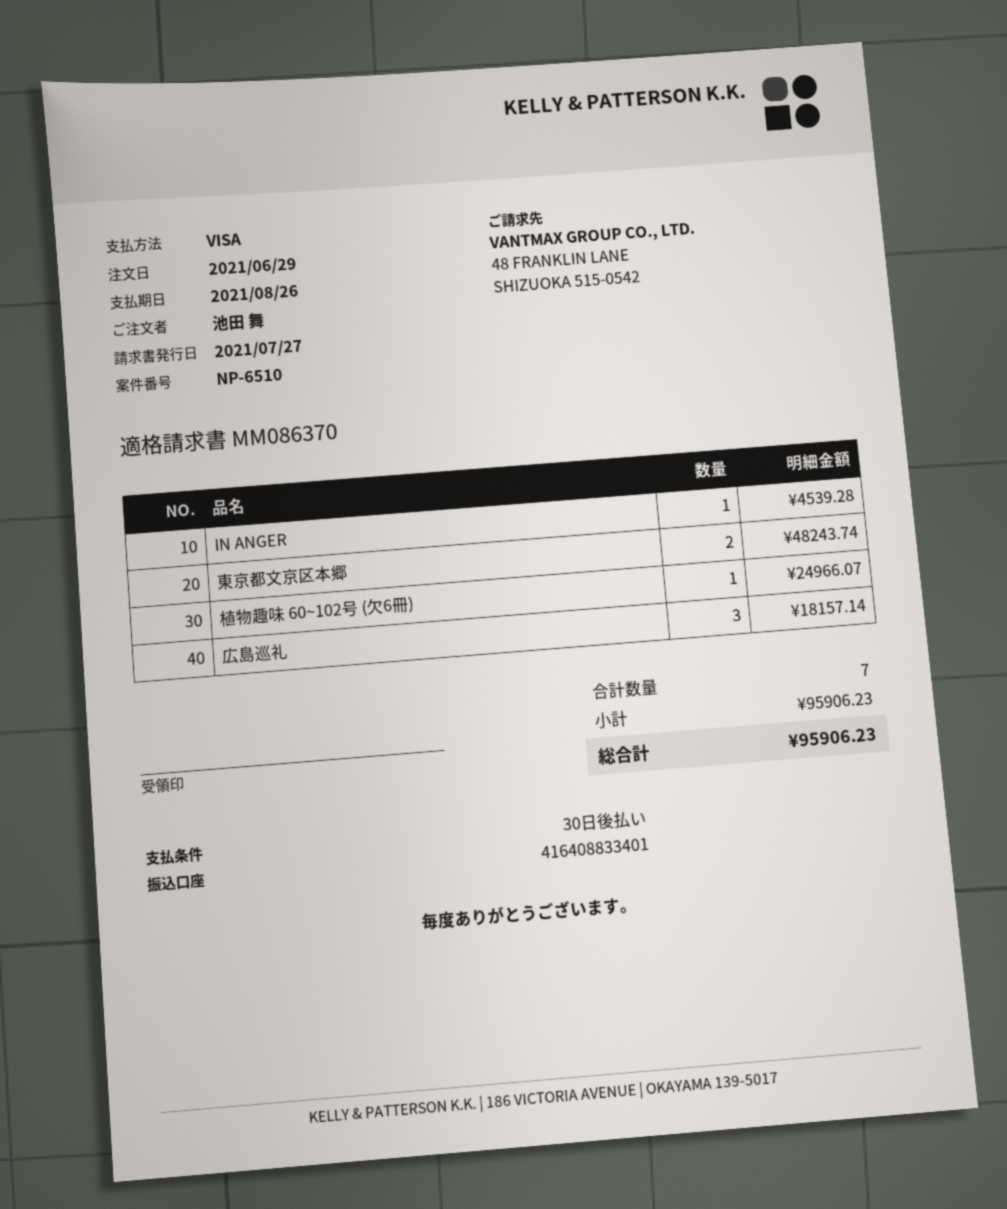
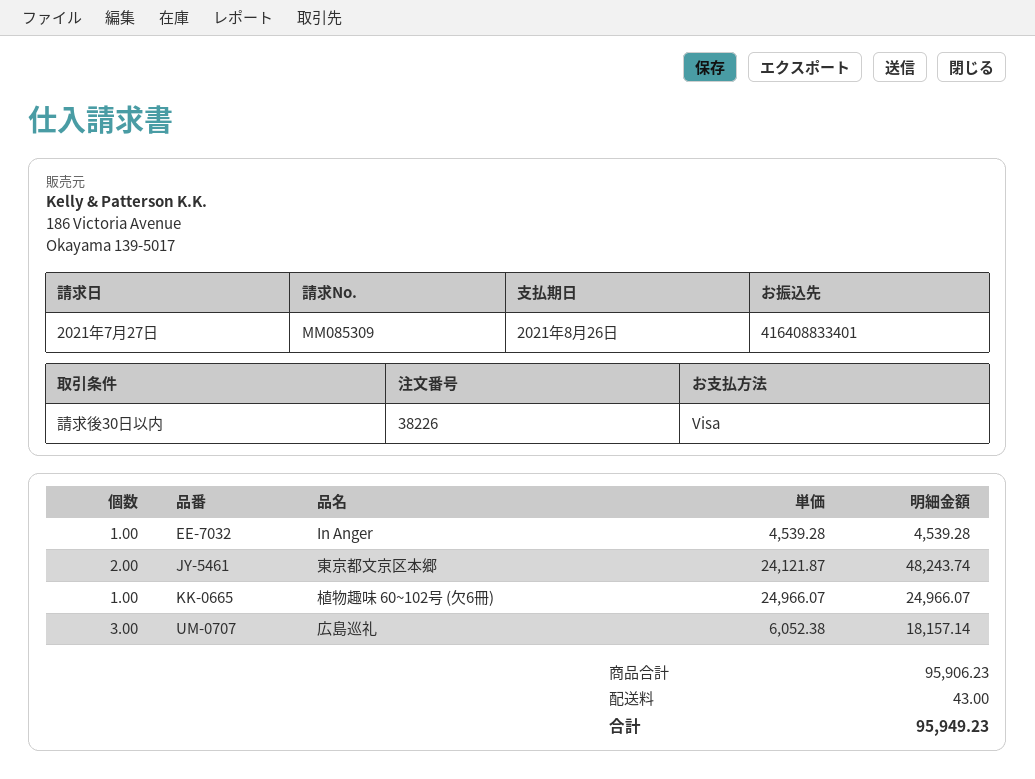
invoice number: MM086370 -> MM085309
shipping: none -> 43.00
total: 95906.23 -> 95949.23

